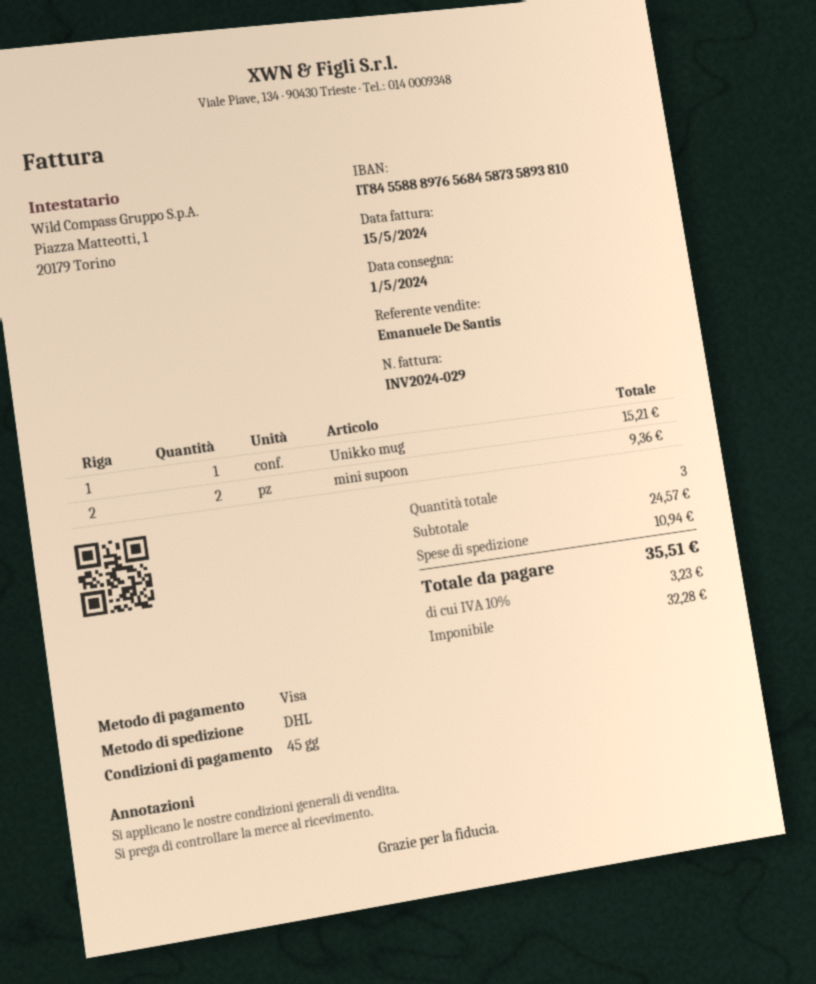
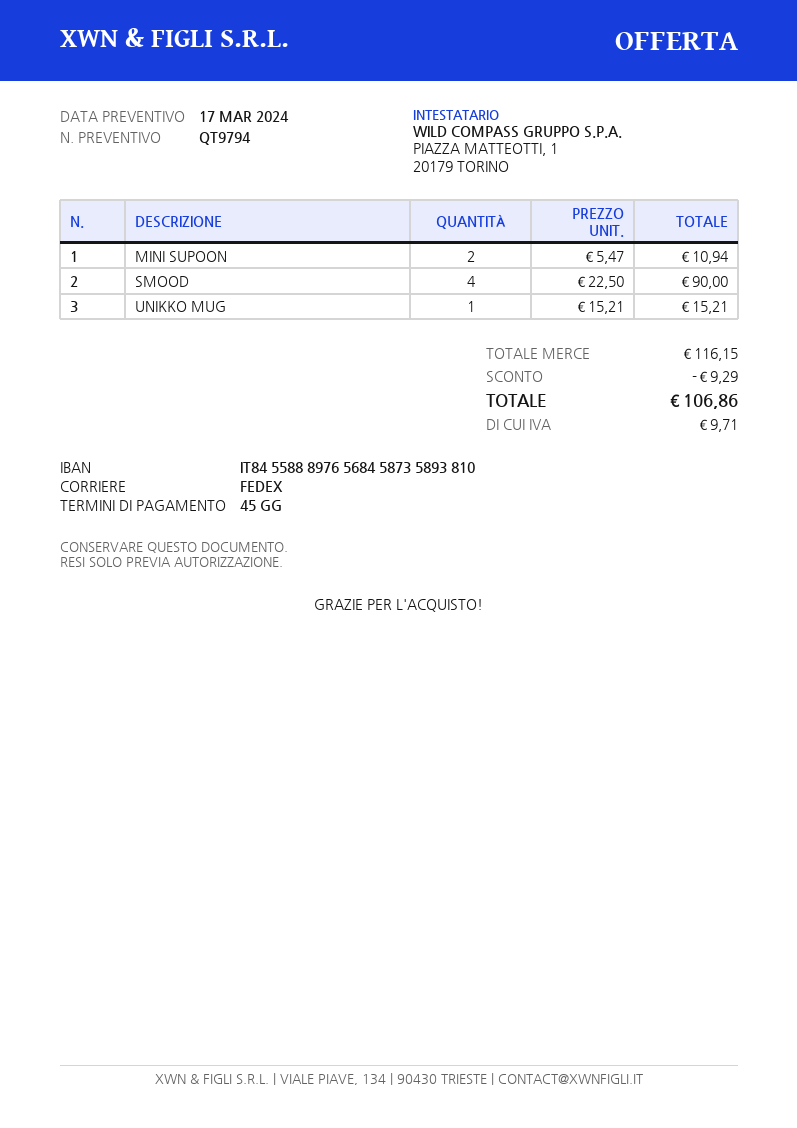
shipping method: DHL -> FedEx
mini supoon: 2 for 9.36 -> 2 for 10.94
SMOOD: none -> 4 for 90.00
subtotal: 24.57 -> 116.15
discount: none -> 9.29
shipping: 10.94 -> none
tax: 3.23 -> 9.71
total: 35.51 -> 106.86

